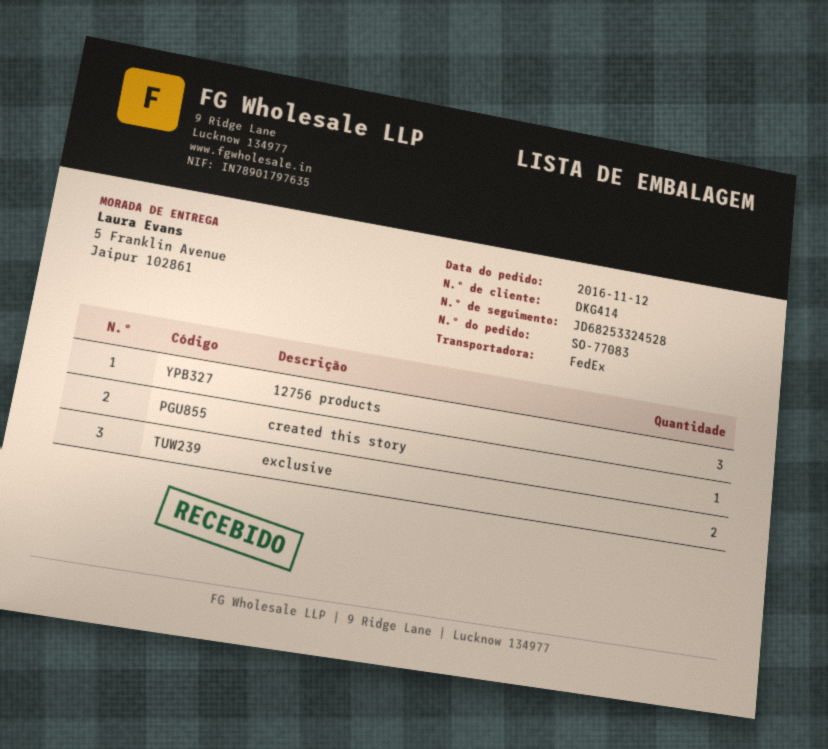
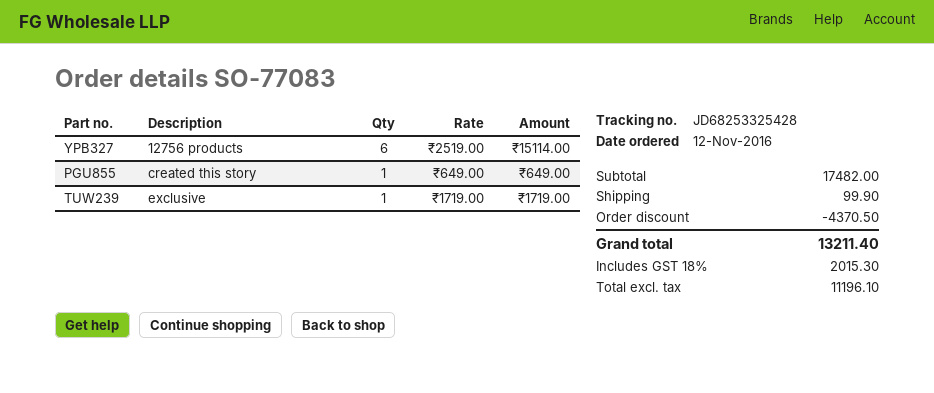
tracking number: JD68253324528 -> JD68253325428
12756 products: 3 -> 6
exclusive: 2 -> 1

